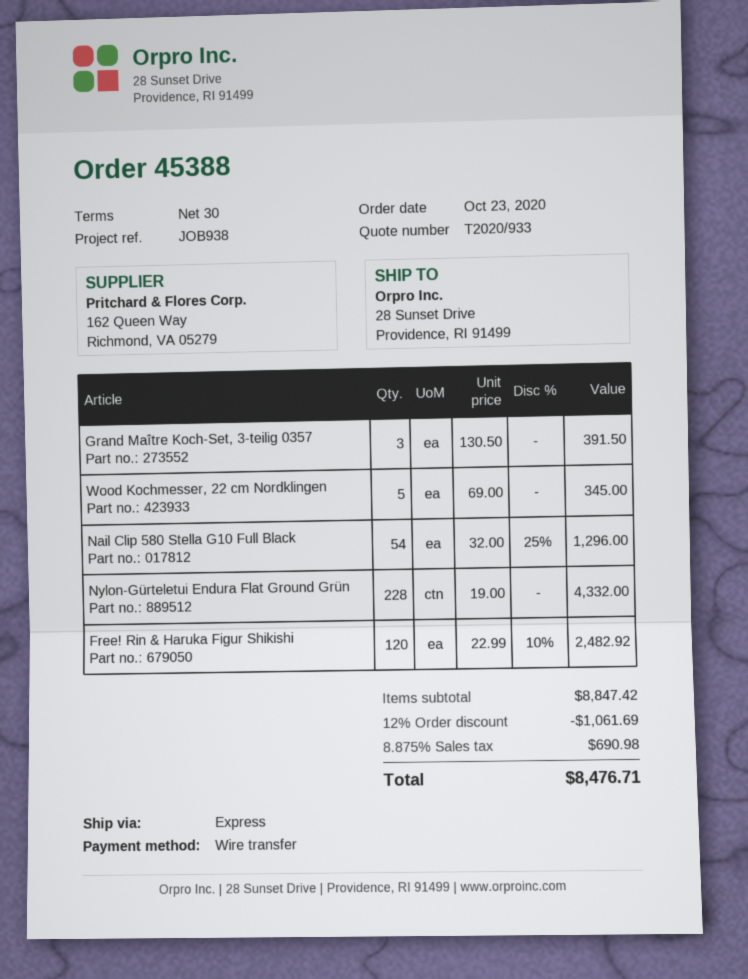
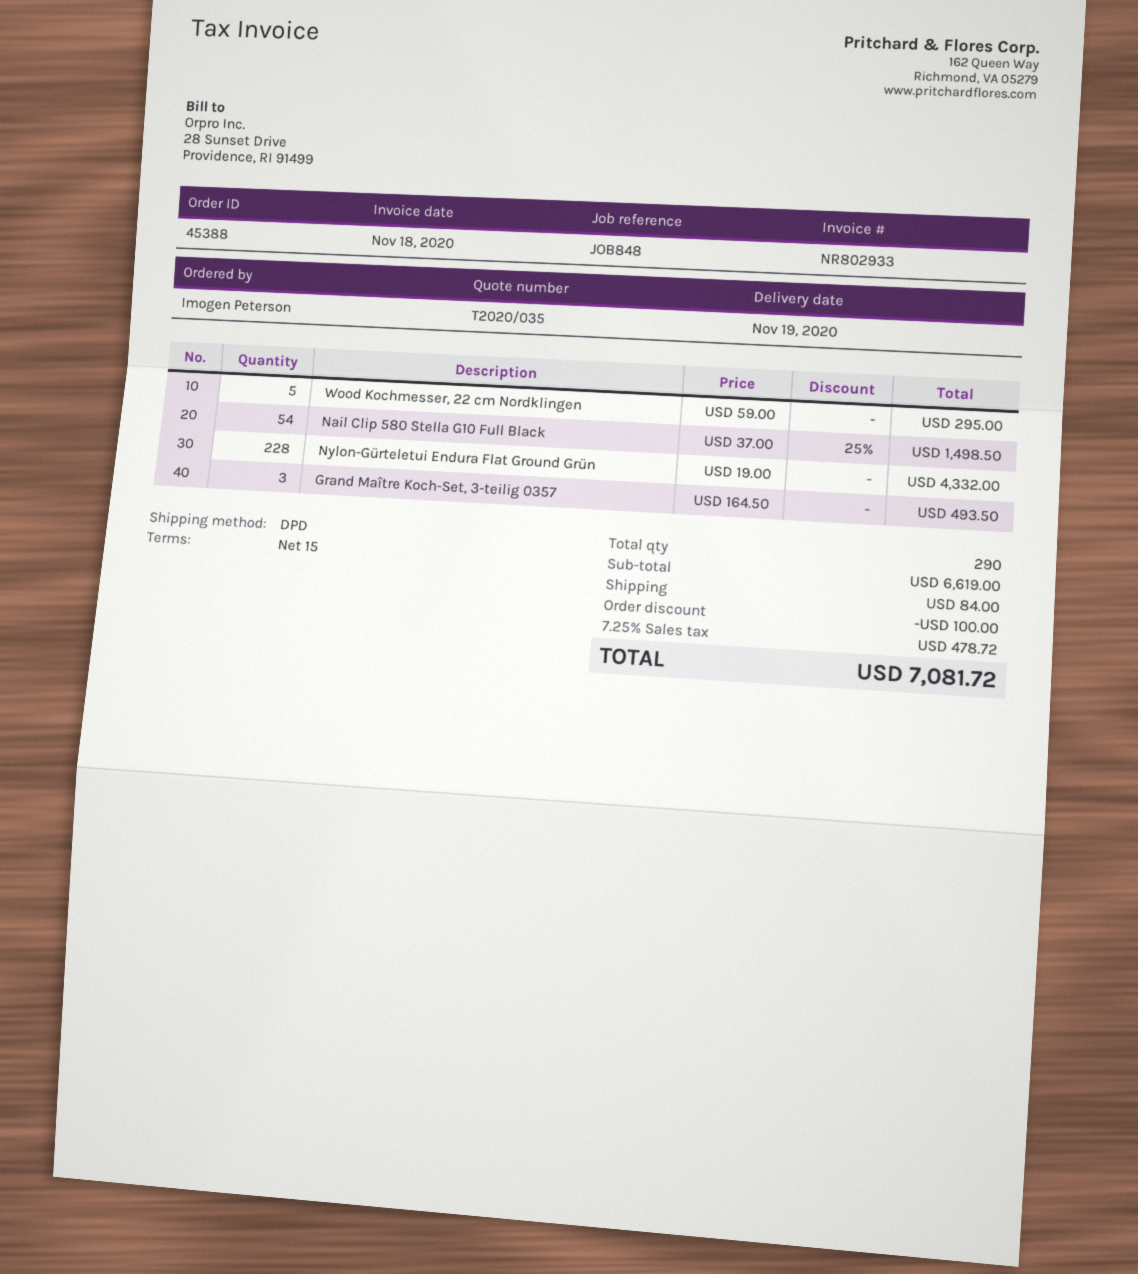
quote number: T2020/933 -> T2020/035
payment terms: 30 days -> 15 days
reference: JOB938 -> JOB848
shipping method: express -> DPD
Grand Maître Koch-Set, 3-teilig 0357: 3 x 130.50 = 391.50 -> 3 x 164.50 = 493.50
Wood Kochmesser, 22 cm Nordklingen: 5 x 69.00 = 345.00 -> 5 x 59.00 = 295.00
Nail Clip 580 Stella G10 Full Black: 54 x 32.00 - 25% = 1296.00 -> 54 x 37.00 - 25% = 1498.50
Free! Rin & Haruka Figur Shikishi: 120 x 22.99 - 10% = 2482.92 -> none
subtotal: 8847.42 -> 6619.00
discount: 1061.69 -> 100.00
shipping: none -> 84.00
tax: 8.875% = 690.98 -> 7.25% = 478.72
total: 8476.71 -> 7081.72

